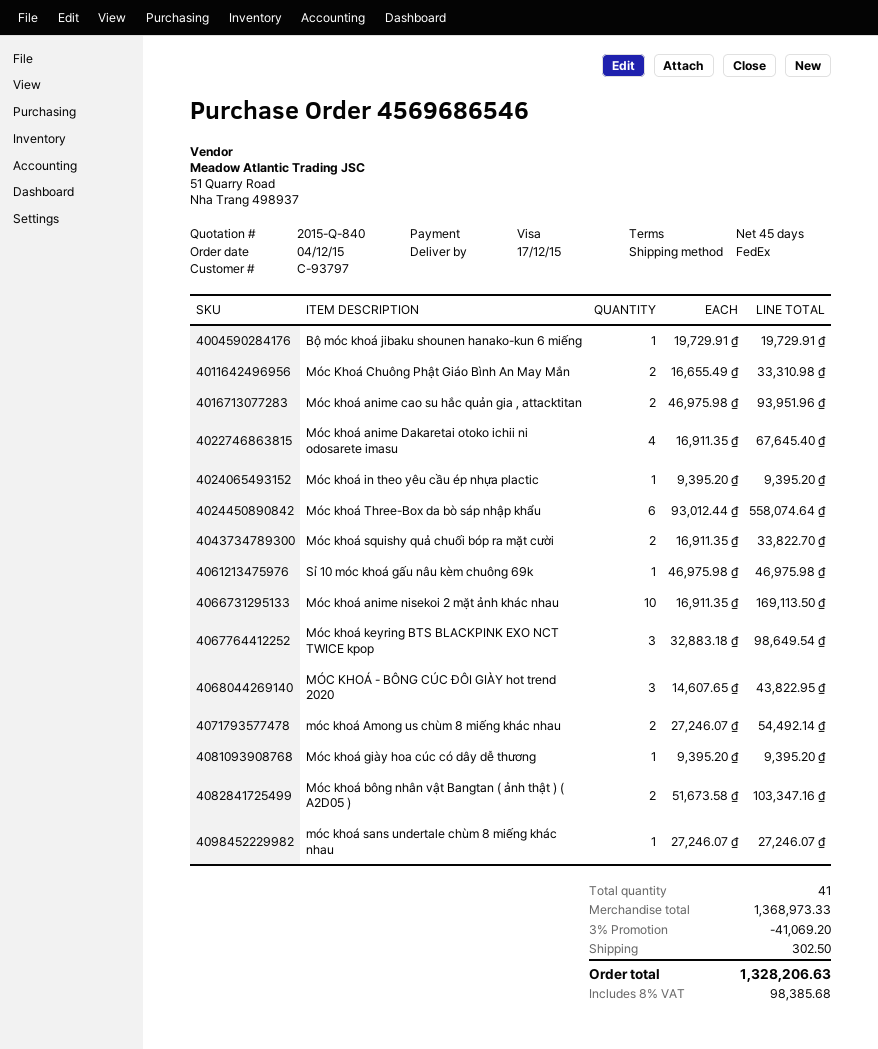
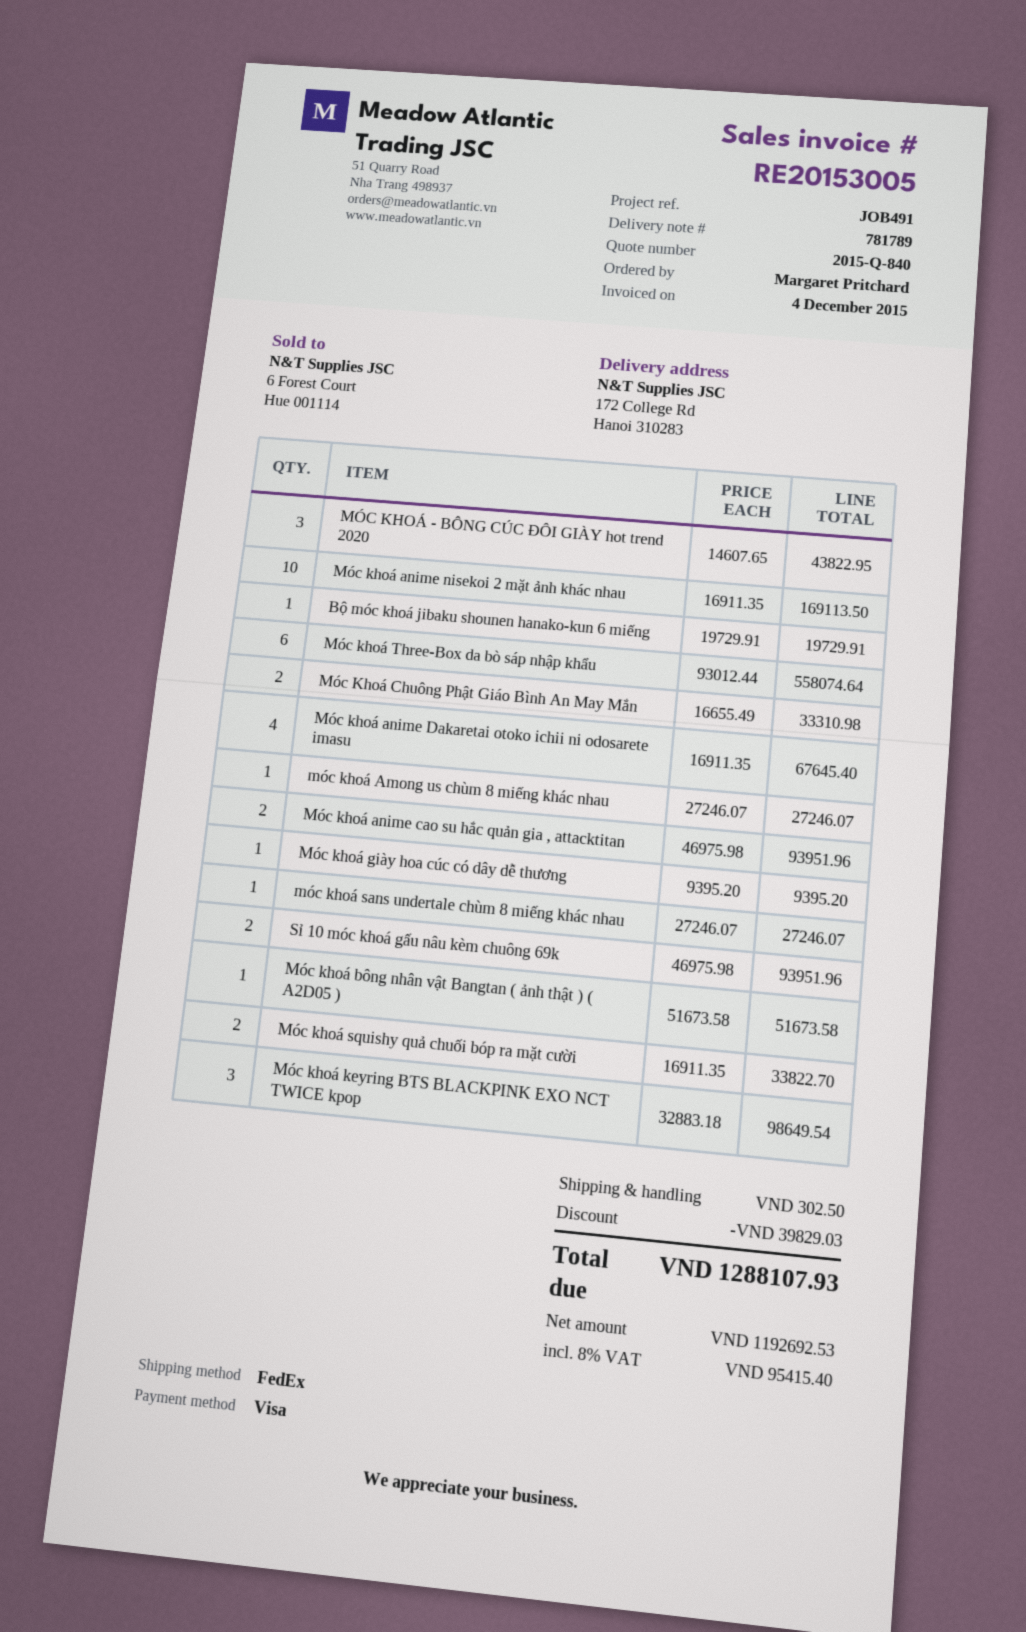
Móc khoá in theo yêu cầu ép nhựa plactic: 1 x 9395.20 = 9395.20 -> none
Sỉ 10 móc khoá gấu nâu kèm chuông 69k: 1 x 46975.98 = 46975.98 -> 2 x 46975.98 = 93951.96
móc khoá Among us chùm 8 miếng khác nhau: 2 x 27246.07 = 54492.14 -> 1 x 27246.07 = 27246.07
Móc khoá bông nhân vật Bangtan ( ảnh thật ) ( A2D05 ): 2 x 51673.58 = 103347.16 -> 1 x 51673.58 = 51673.58
discount: 41069.20 -> 39829.03
tax: 8% = 98385.68 -> 8% = 95415.40
total: 1328206.63 -> 1288107.93

